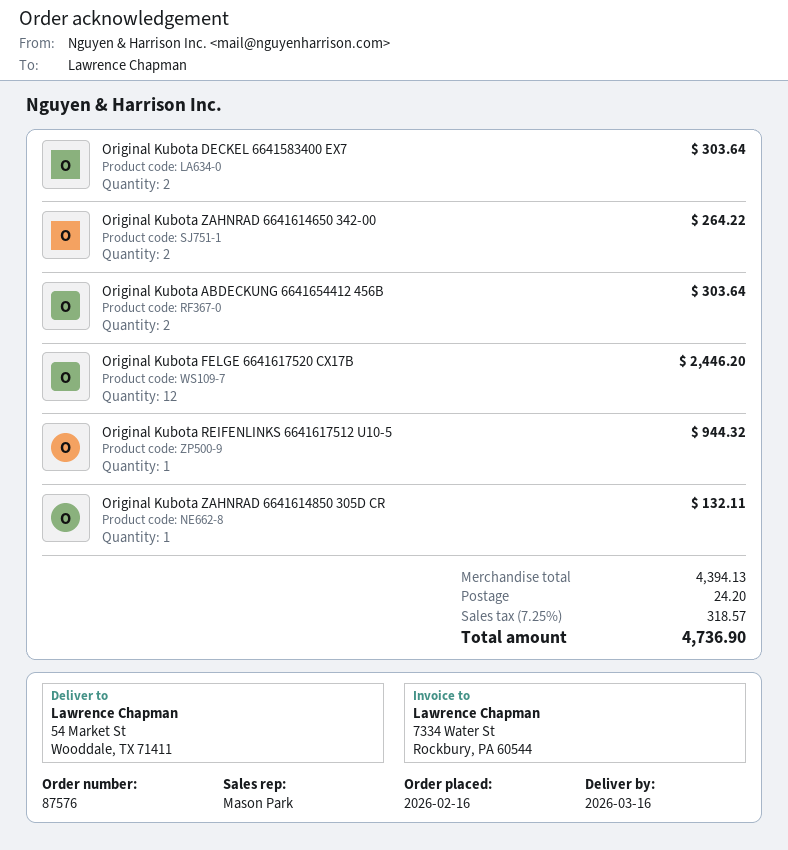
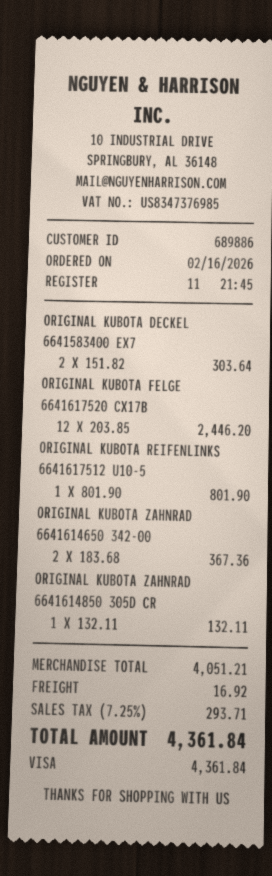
Original Kubota ZAHNRAD 6641614650 342-00: 2 for 264.22 -> 2 for 367.36
Original Kubota ABDECKUNG 6641654412 456B: 2 for 303.64 -> none
Original Kubota REIFENLINKS 6641617512 U10-5: 1 for 944.32 -> 1 for 801.90
subtotal: 4394.13 -> 4051.21
shipping: 24.20 -> 16.92
tax: 7.25% = 318.57 -> 7.25% = 293.71
total: 4736.90 -> 4361.84

